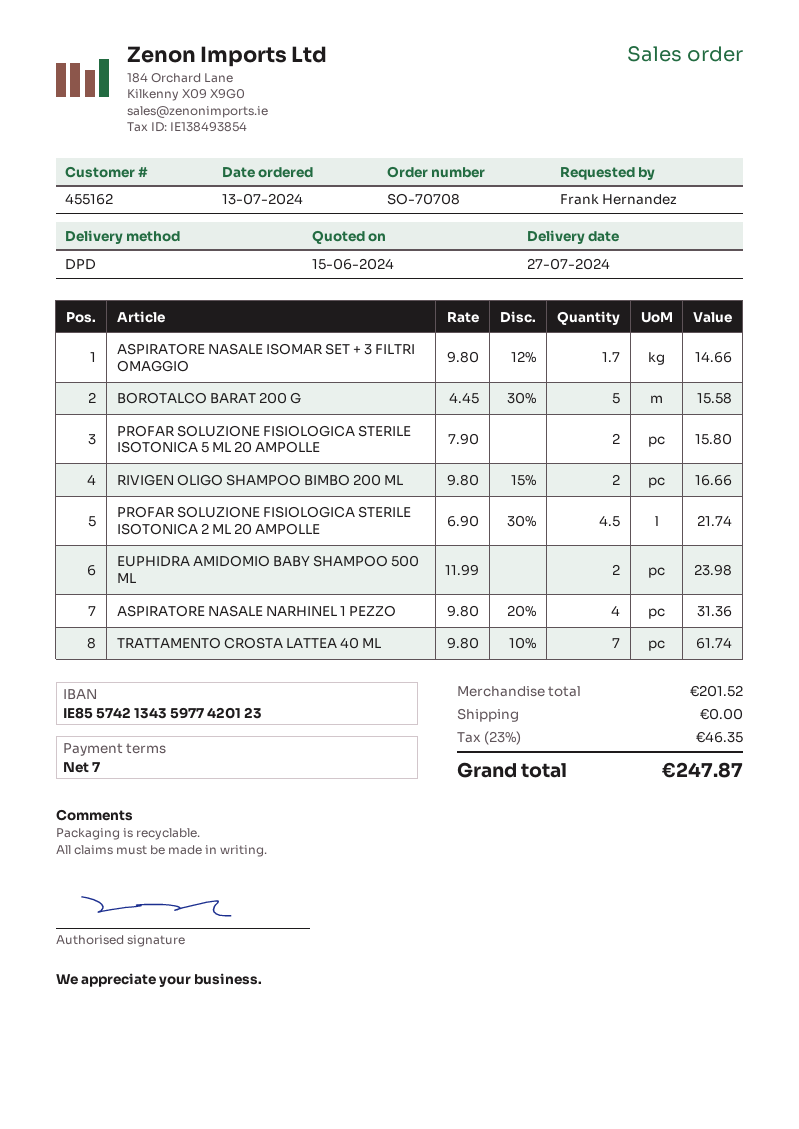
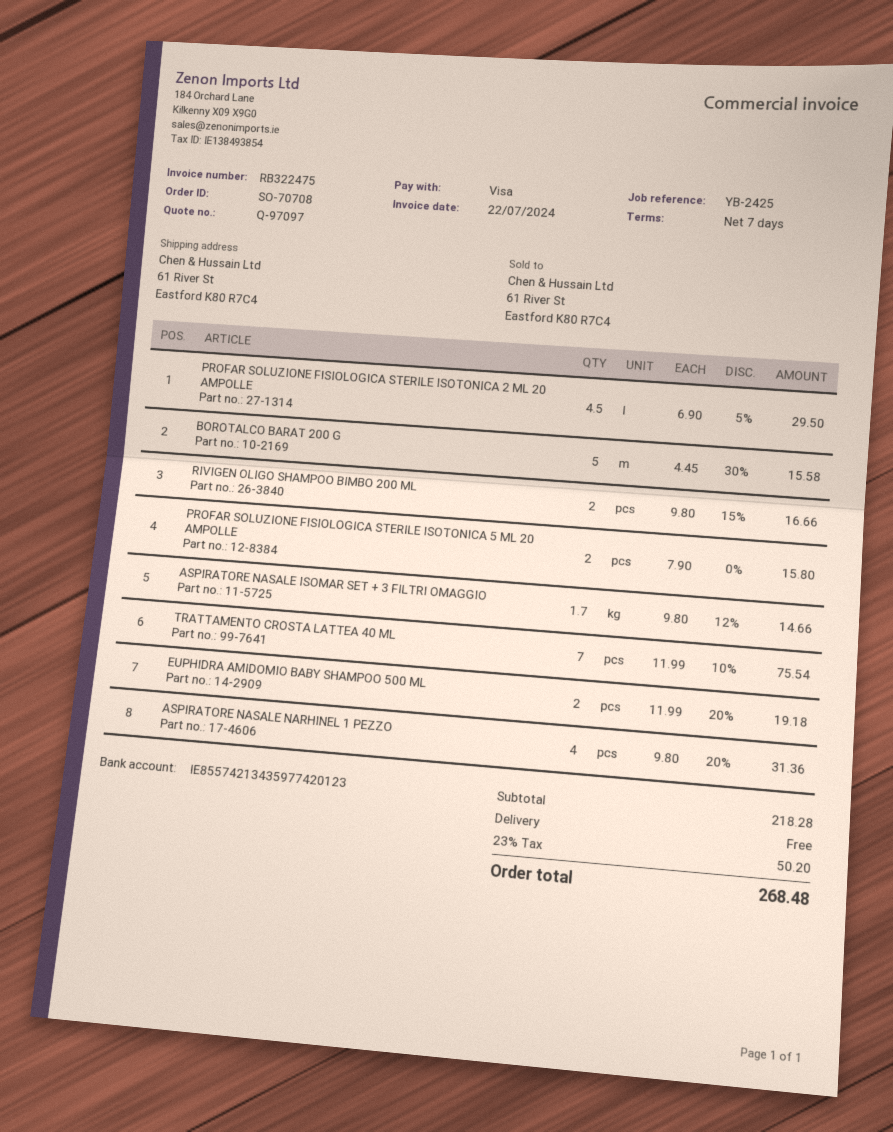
PROFAR SOLUZIONE FISIOLOGICA STERILE ISOTONICA 2 ML 20 AMPOLLE: 4.5 x 6.90 - 30% = 21.74 -> 4.5 x 6.90 - 5% = 29.50
EUPHIDRA AMIDOMIO BABY SHAMPOO 500 ML: 2 x 11.99 = 23.98 -> 2 x 11.99 - 20% = 19.18
TRATTAMENTO CROSTA LATTEA 40 ML: 7 x 9.80 - 10% = 61.74 -> 7 x 11.99 - 10% = 75.54
subtotal: 201.52 -> 218.28
tax: 23% = 46.35 -> 23% = 50.20
total: 247.87 -> 268.48

